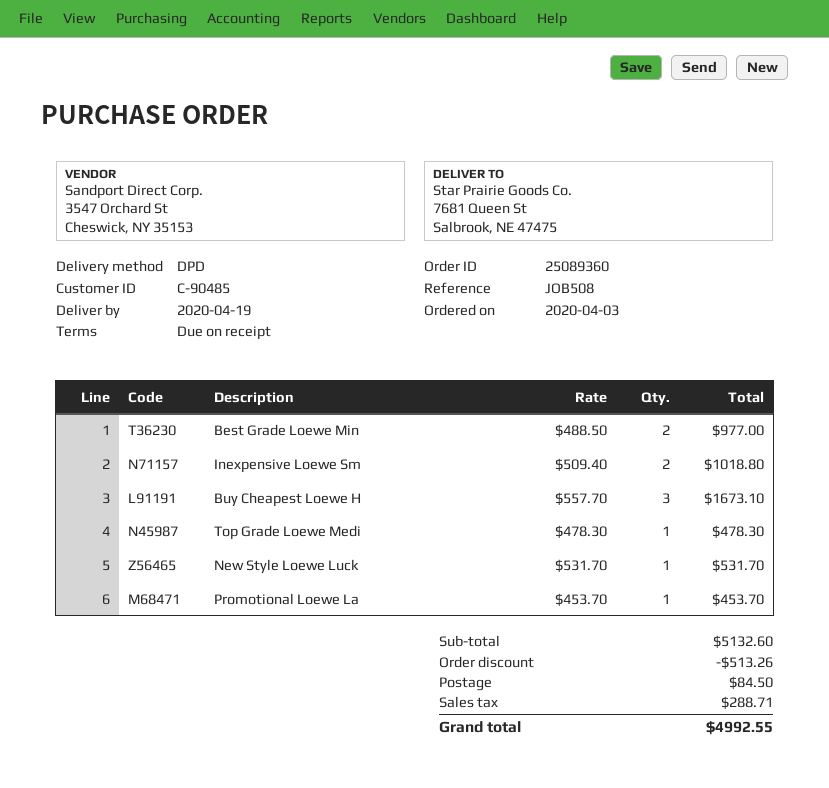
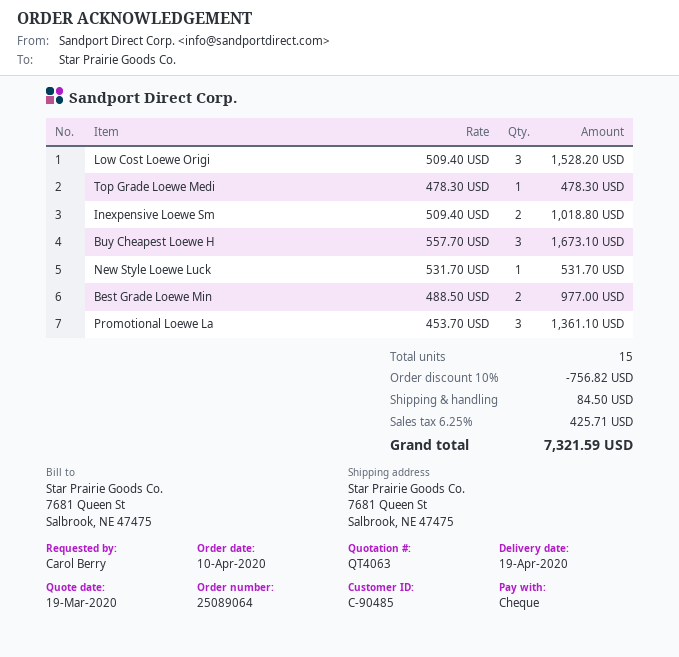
order number: 25089360 -> 25089064
order date: 2020-04-03 -> 2020-04-10
Promotional Loewe La: 1 x 453.70 = 453.70 -> 3 x 453.70 = 1361.10
Low Cost Loewe Origi: none -> 3 x 509.40 = 1528.20
discount: 513.26 -> 756.82
tax: 288.71 -> 425.71
total: 4992.55 -> 7321.59

